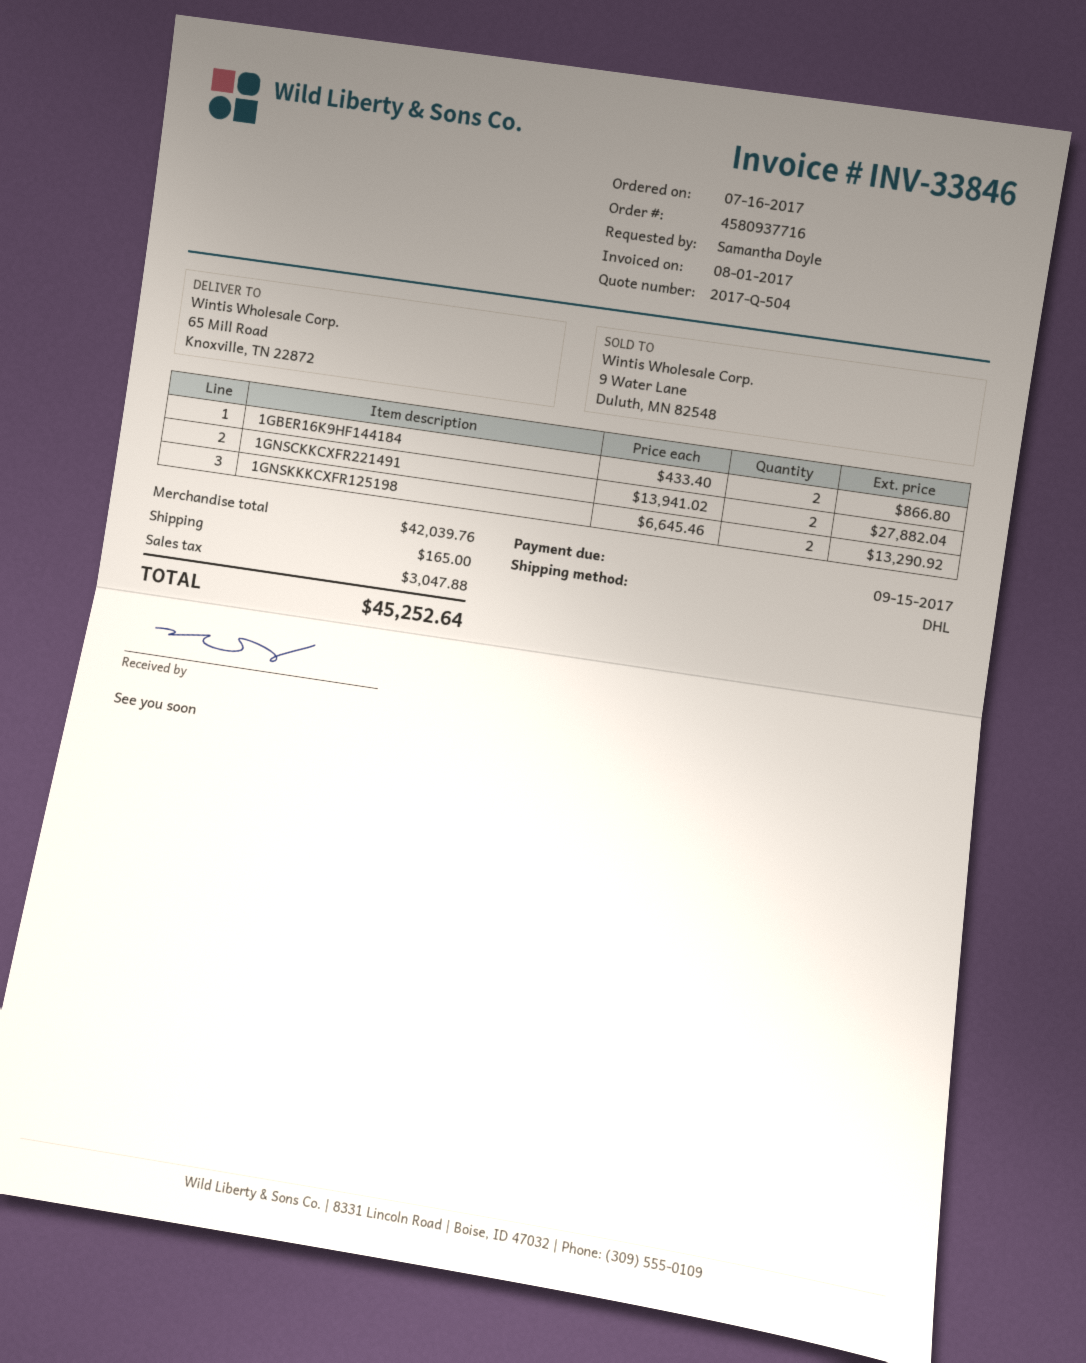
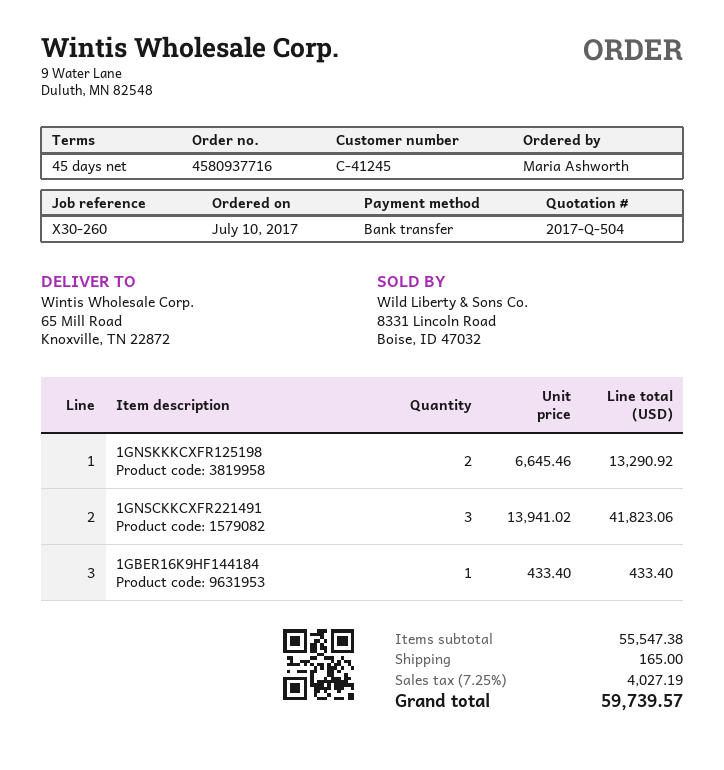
order date: 2017-07-16 -> 2017-07-10
ordered by: Samantha Doyle -> Maria Ashworth
1GBER16K9HF144184: 2 x 433.40 = 866.80 -> 1 x 433.40 = 433.40
1GNSCKKCXFR221491: 2 x 13941.02 = 27882.04 -> 3 x 13941.02 = 41823.06
subtotal: 42039.76 -> 55547.38
tax: 3047.88 -> 4027.19
total: 45252.64 -> 59739.57

